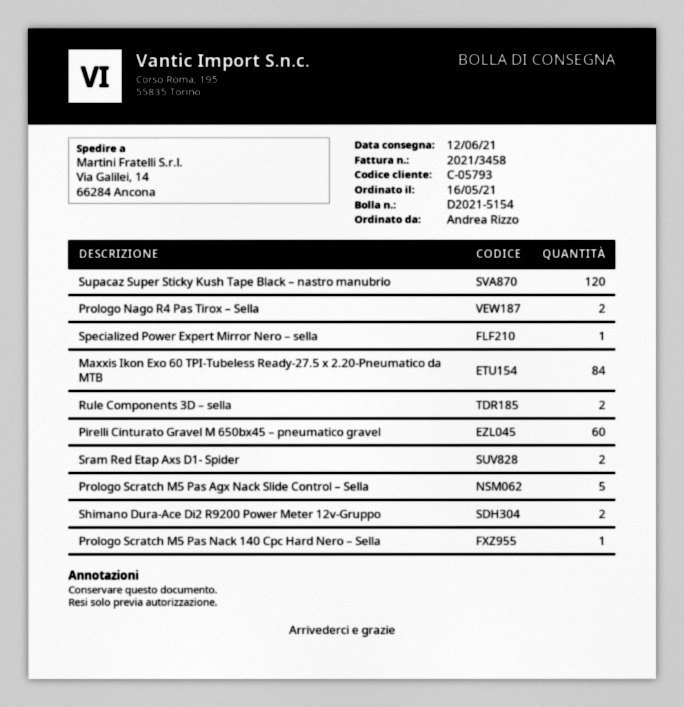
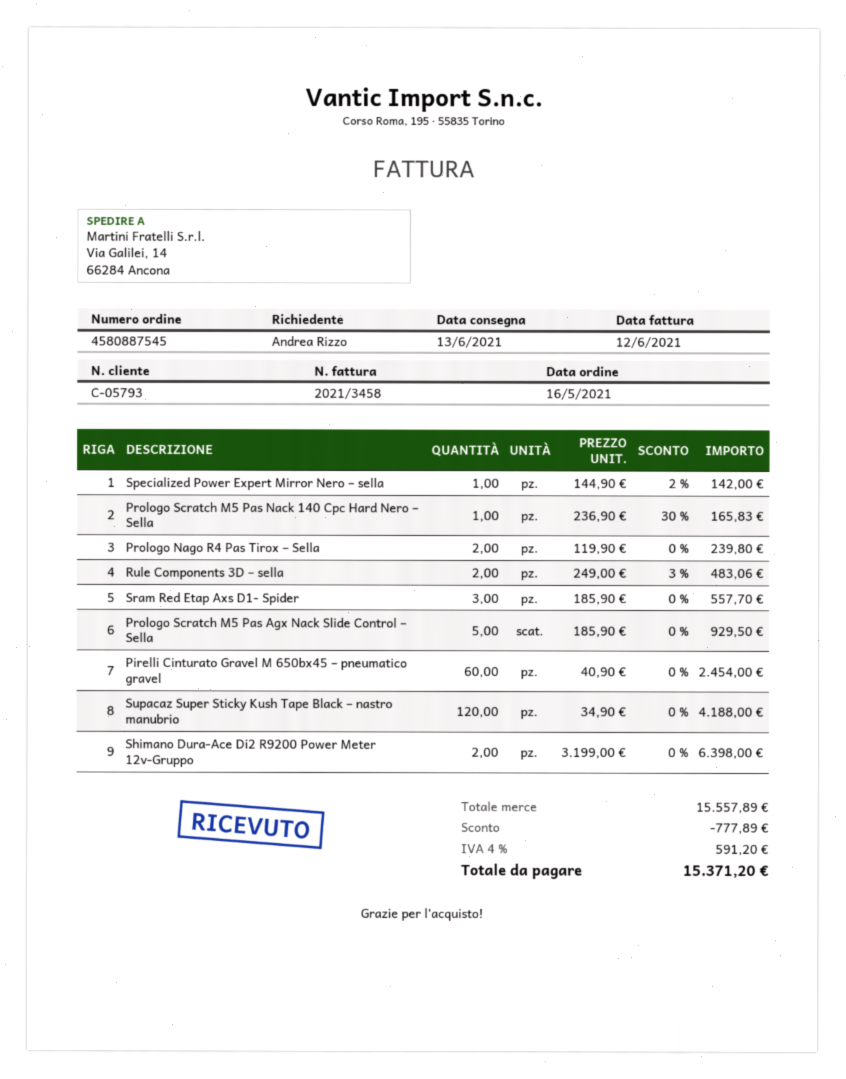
delivery date: 2021-06-12 -> 2021-06-13
Maxxis Ikon Exo 60 TPI-Tubeless Ready-27.5 x 2.20-Pneumatico da MTB: 84 -> none
Sram Red Etap Axs D1- Spider: 2 -> 3

